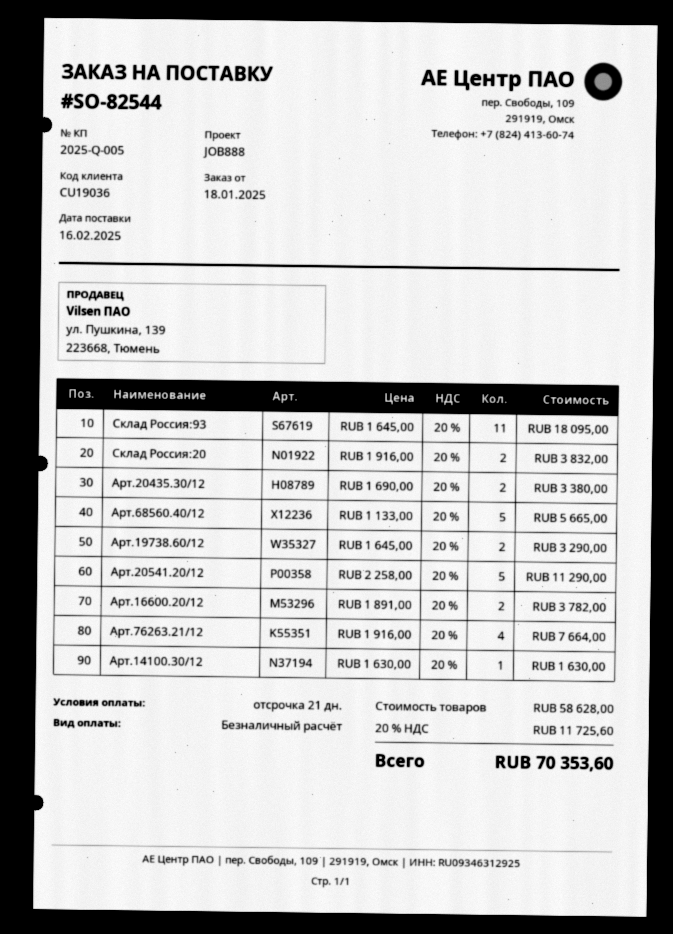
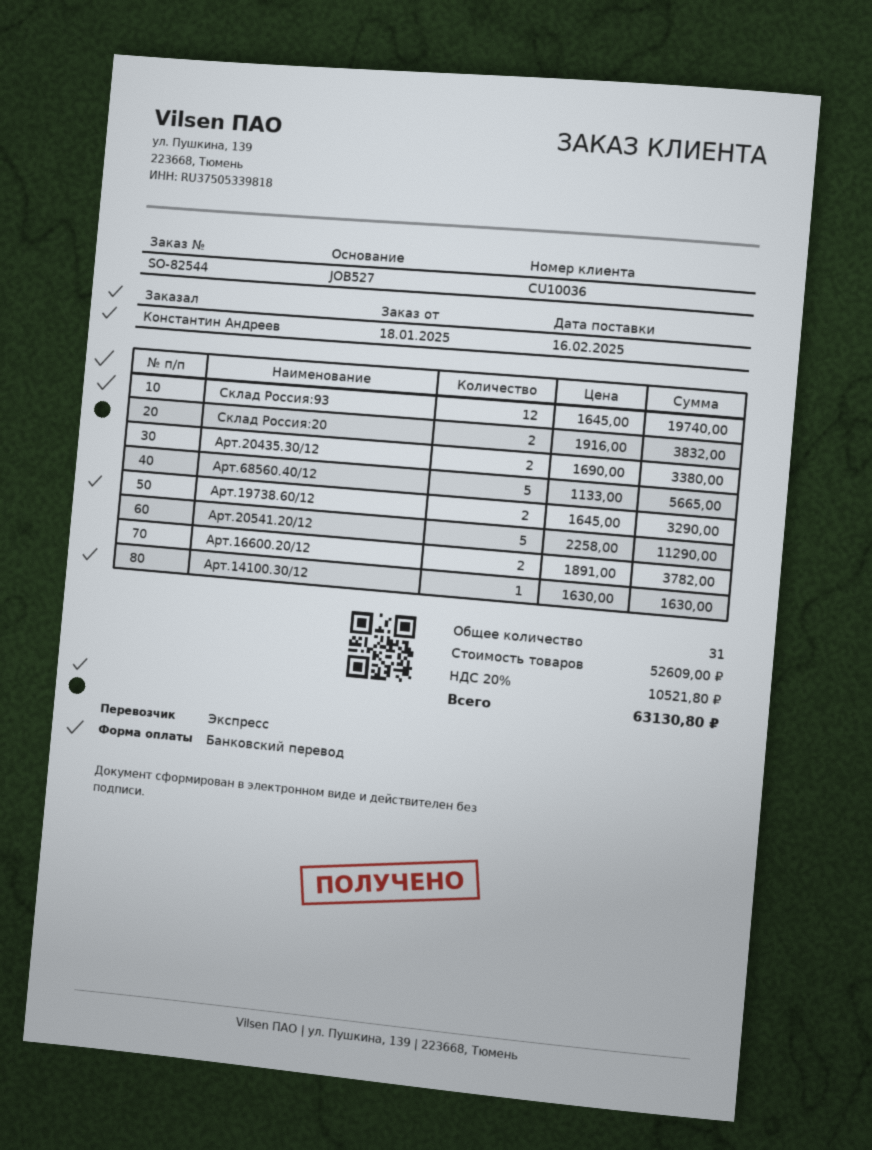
customer number: CU19036 -> CU10036
reference: JOB888 -> JOB527
Склад Россия:93: 11 x 1645.00 = 18095.00 -> 12 x 1645.00 = 19740.00
Арт.76263.21/12: 4 x 1916.00 = 7664.00 -> none
subtotal: 58628.00 -> 52609.00
tax: 20% = 11725.60 -> 20% = 10521.80
total: 70353.60 -> 63130.80

